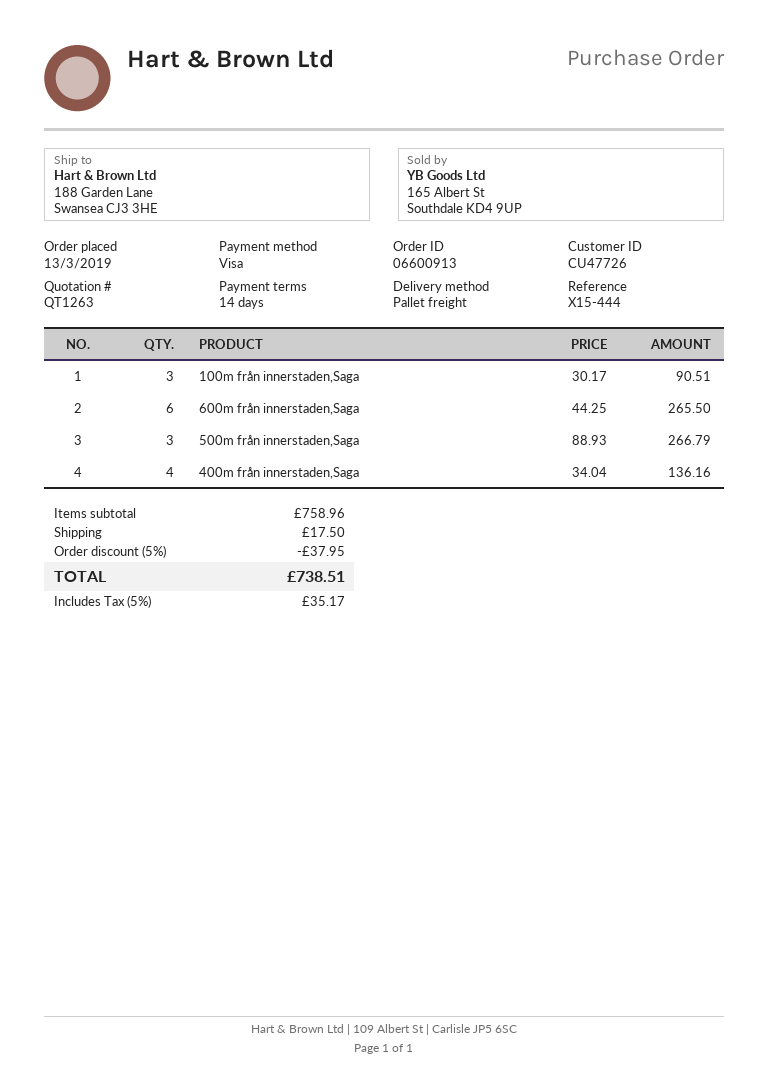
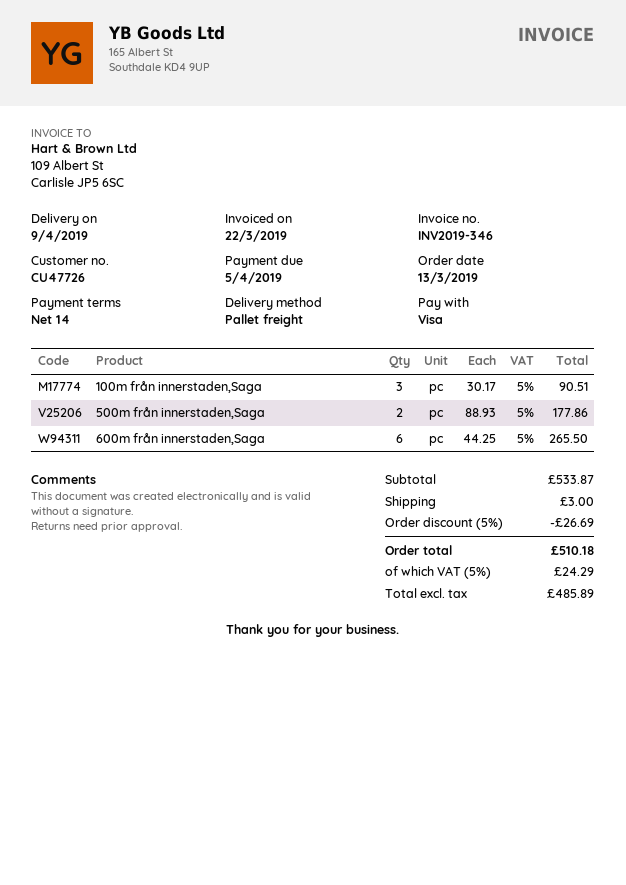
500m från innerstaden,Saga: 3 x 88.93 = 266.79 -> 2 x 88.93 = 177.86
400m från innerstaden,Saga: 4 x 34.04 = 136.16 -> none
subtotal: 758.96 -> 533.87
discount: 5% = 37.95 -> 5% = 26.69
shipping: 17.50 -> 3.00
tax: 5% = 35.17 -> 5% = 24.29
total: 738.51 -> 510.18

